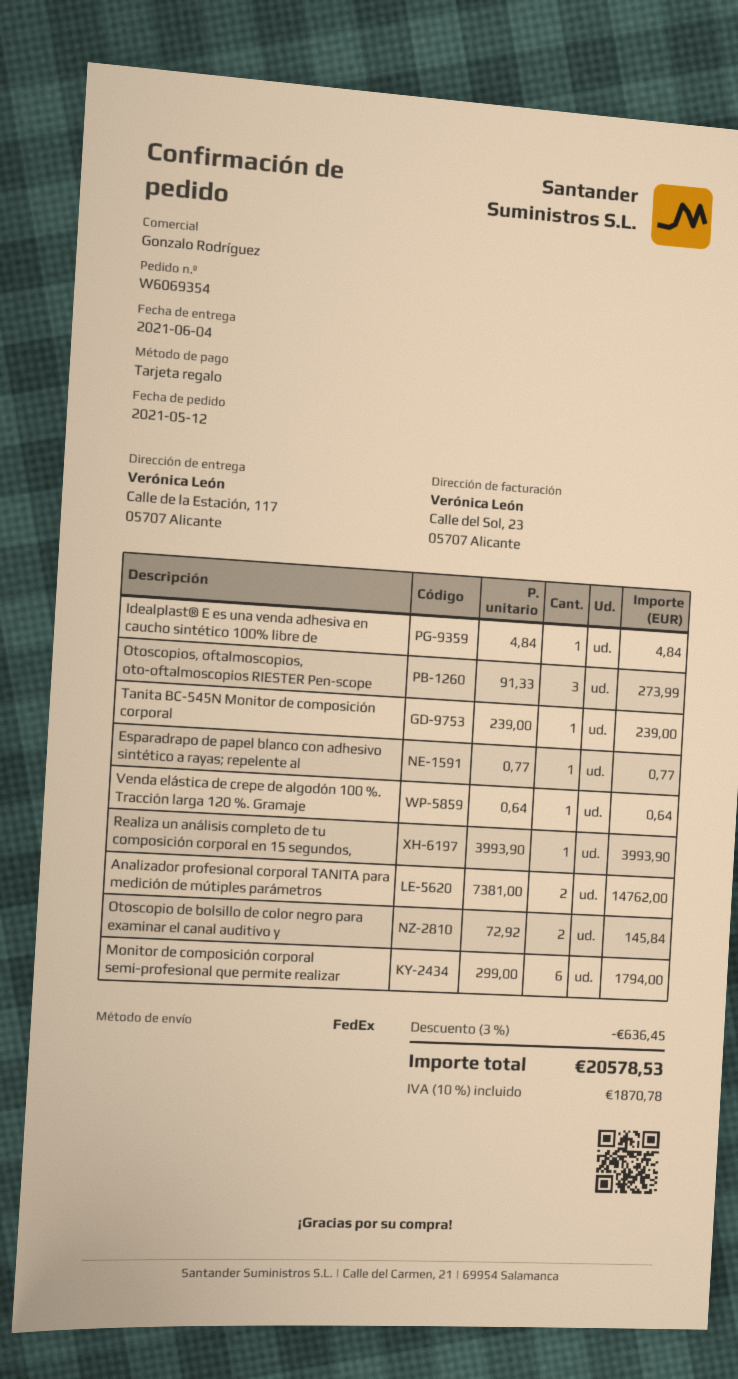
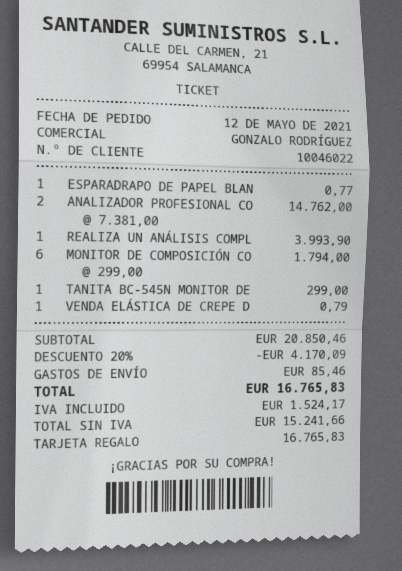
Idealplast® E es una venda adhesiva en caucho sintético 100% libre de: 1 x 4.84 = 4.84 -> none
Otoscopios, oftalmoscopios, oto-oftalmoscopios RIESTER Pen-scope: 3 x 91.33 = 273.99 -> none
Tanita BC-545N Monitor de composición corporal: 1 x 239.00 = 239.00 -> 1 x 299.00 = 299.00
Venda elástica de crepe de algodón 100 %. Tracción larga 120 %. Gramaje: 1 x 0.64 = 0.64 -> 1 x 0.79 = 0.79
Otoscopio de bolsillo de color negro para examinar el canal auditivo y: 2 x 72.92 = 145.84 -> none
discount: 3% = 636.45 -> 20% = 4170.09
shipping: none -> 85.46
tax: 1870.78 -> 1524.17
total: 20578.53 -> 16765.83

